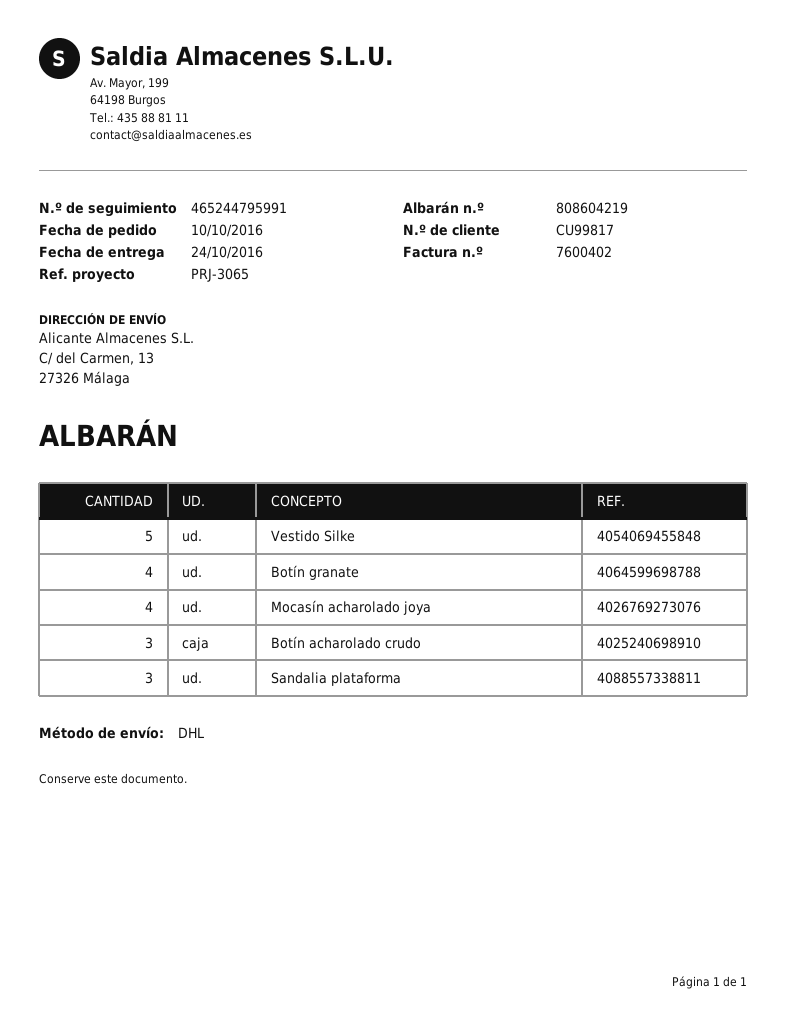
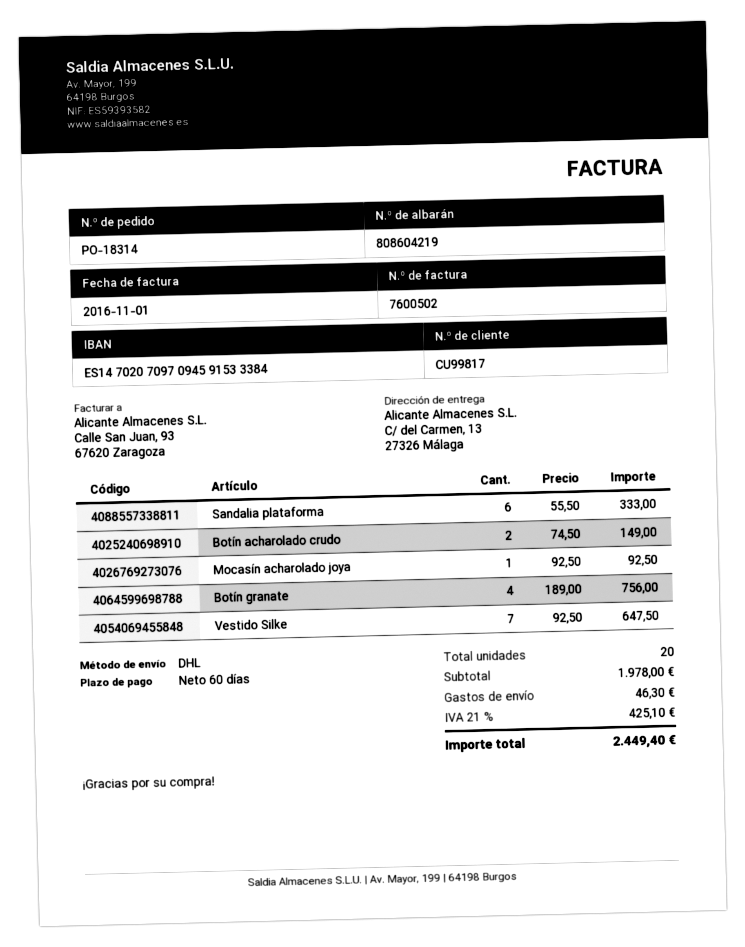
invoice number: 7600402 -> 7600502
Vestido Silke: 5 -> 7
Mocasín acharolado joya: 4 -> 1
Botín acharolado crudo: 3 -> 2
Sandalia plataforma: 3 -> 6

